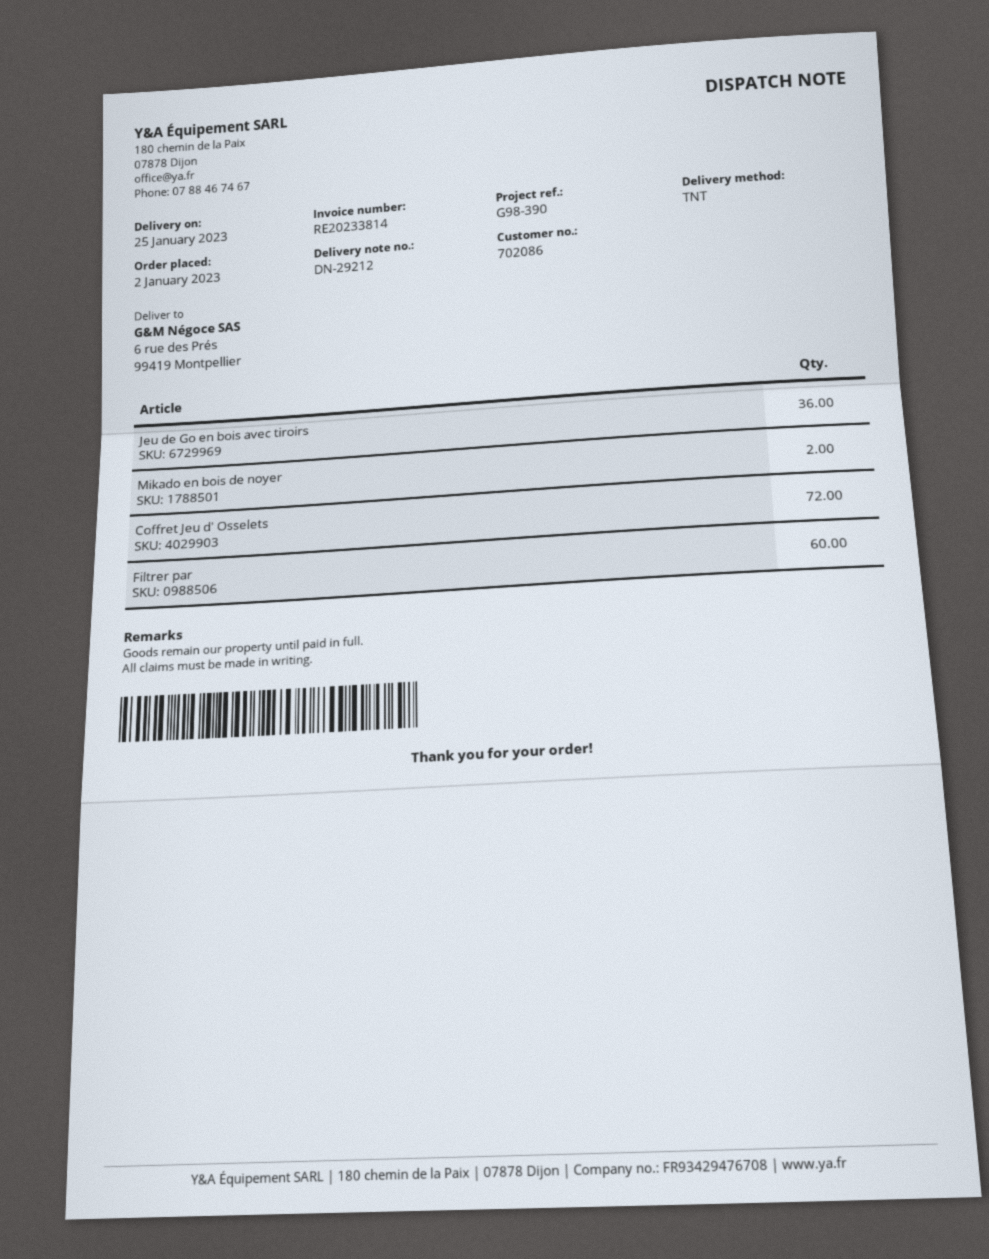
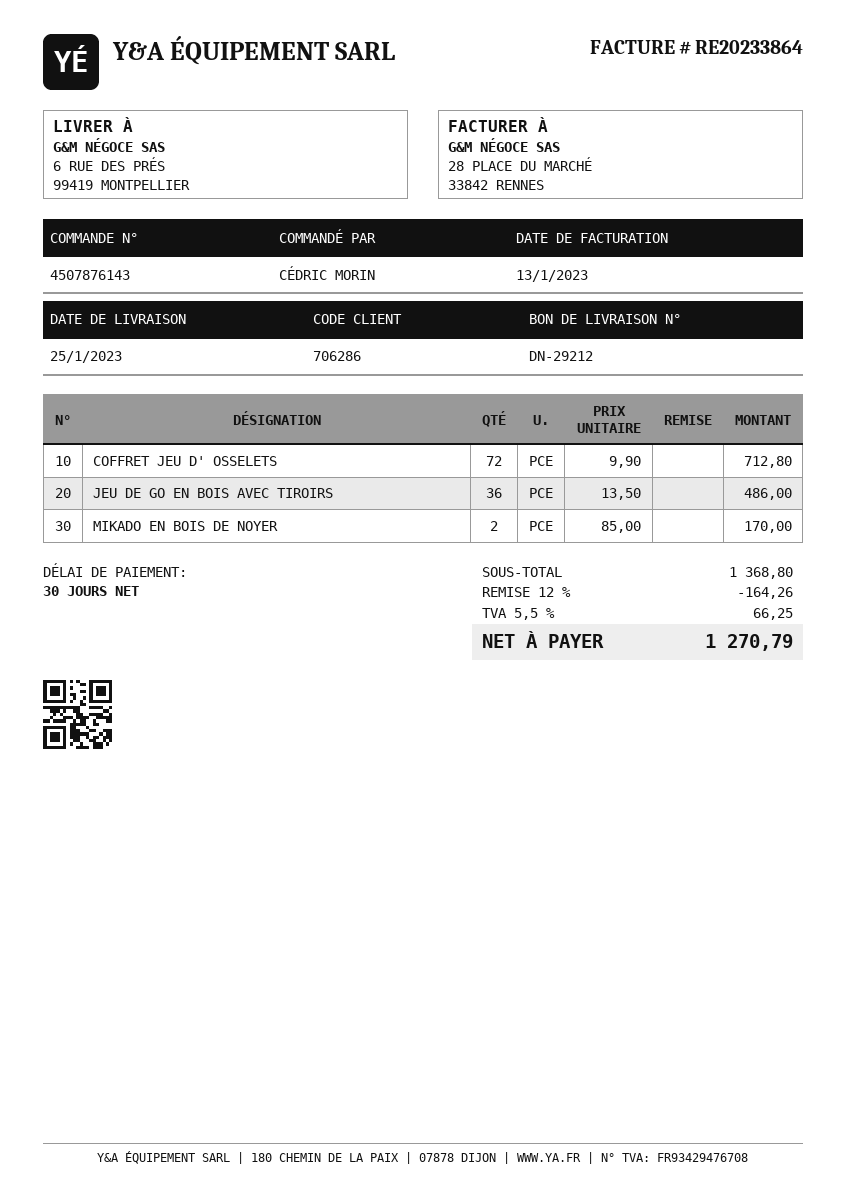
invoice number: RE20233814 -> RE20233864
customer number: 702086 -> 706286
Filtrer par: 60 -> none

